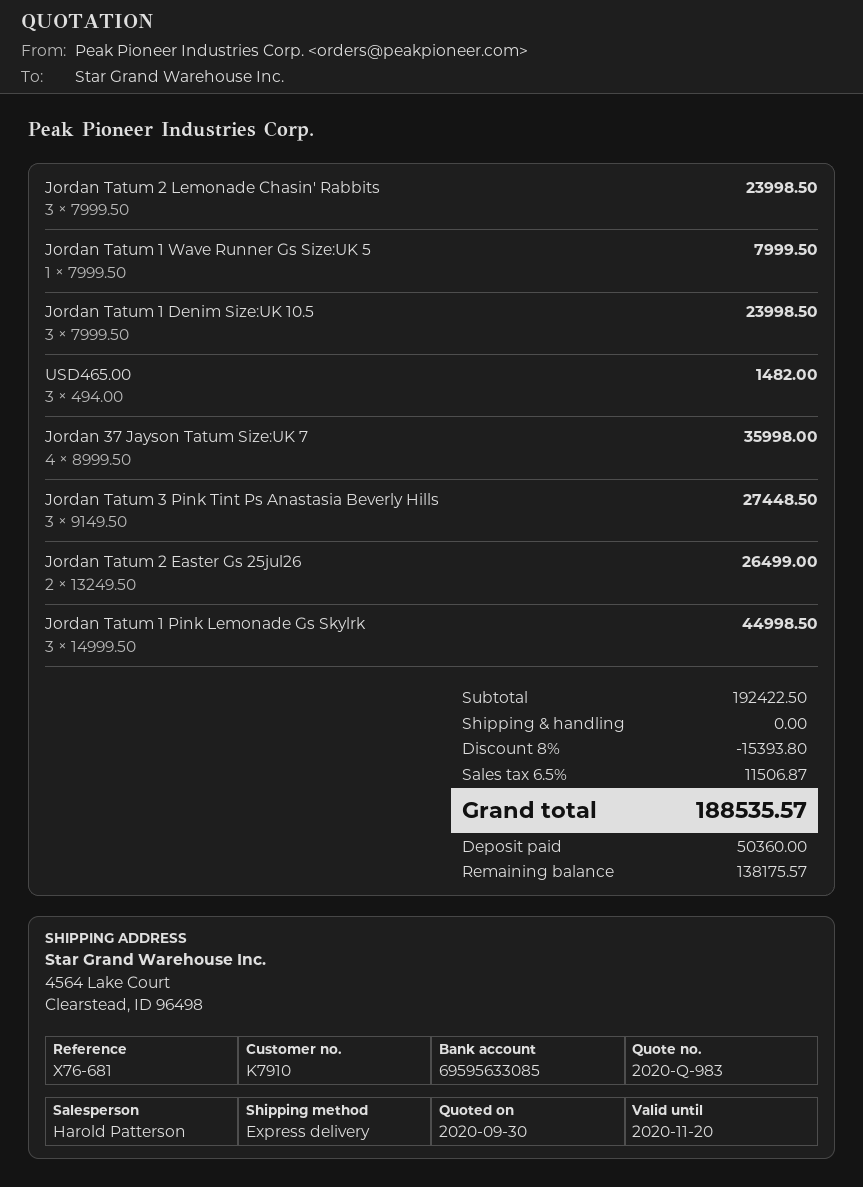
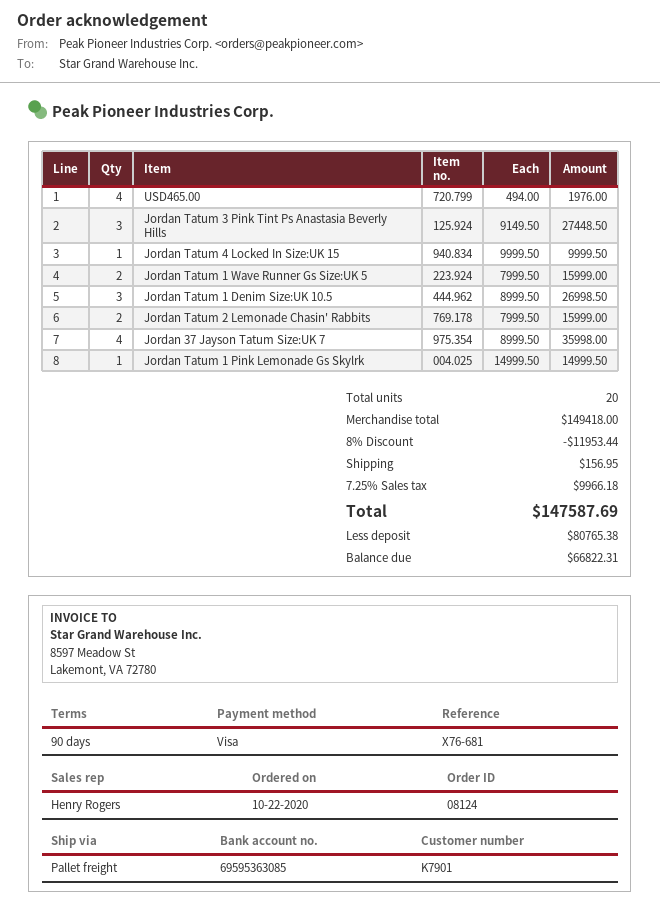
customer number: K7910 -> K7901
sales rep: Harold Patterson -> Henry Rogers
bank account: 69595633085 -> 69595363085
shipping method: express -> pallet freight
Jordan Tatum 2 Lemonade Chasin' Rabbits: 3 x 7999.50 = 23998.50 -> 2 x 7999.50 = 15999.00
Jordan Tatum 1 Wave Runner Gs Size:UK 5: 1 x 7999.50 = 7999.50 -> 2 x 7999.50 = 15999.00
Jordan Tatum 1 Denim Size:UK 10.5: 3 x 7999.50 = 23998.50 -> 3 x 8999.50 = 26998.50
USD465.00: 3 x 494.00 = 1482.00 -> 4 x 494.00 = 1976.00
Jordan Tatum 2 Easter Gs 25jul26: 2 x 13249.50 = 26499.00 -> none
Jordan Tatum 1 Pink Lemonade Gs Skylrk: 3 x 14999.50 = 44998.50 -> 1 x 14999.50 = 14999.50
Jordan Tatum 4 Locked In Size:UK 15: none -> 1 x 9999.50 = 9999.50
subtotal: 192422.50 -> 149418.00
discount: 8% = 15393.80 -> 8% = 11953.44
shipping: 0.00 -> 156.95
tax: 6.5% = 11506.87 -> 7.25% = 9966.18
total: 188535.57 -> 147587.69
deposit: 50360.00 -> 80765.38
balance: 138175.57 -> 66822.31

